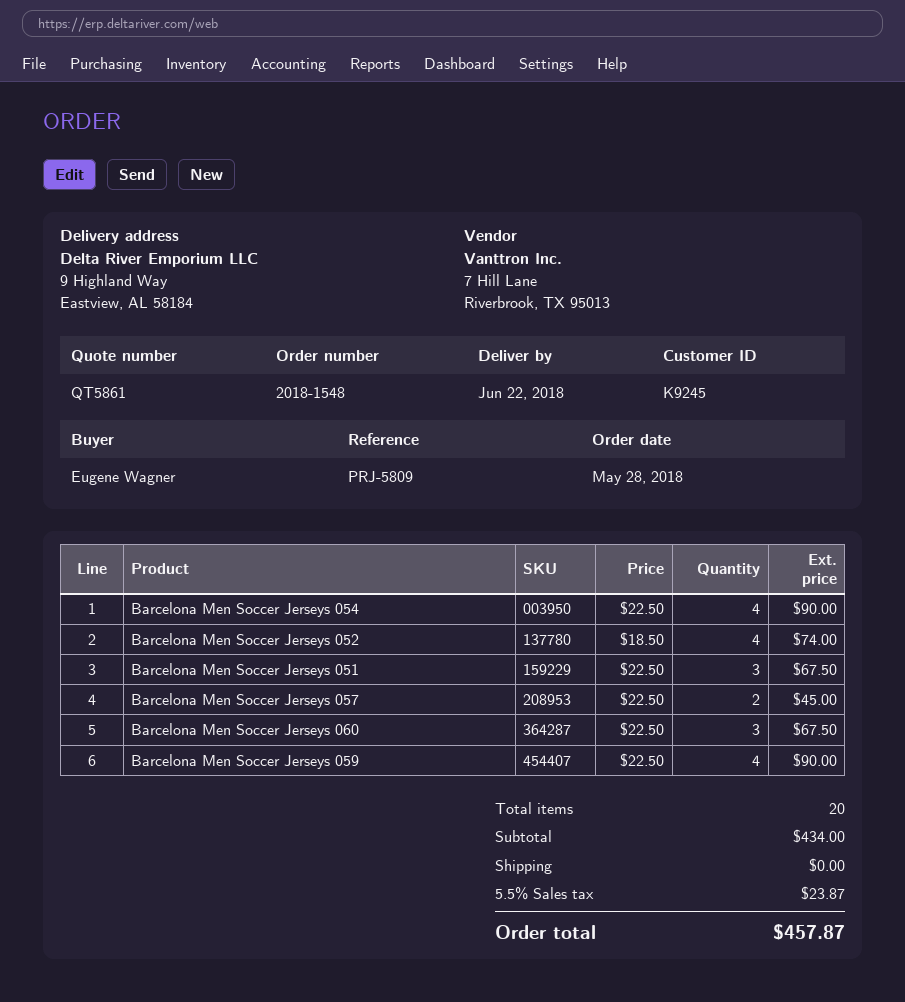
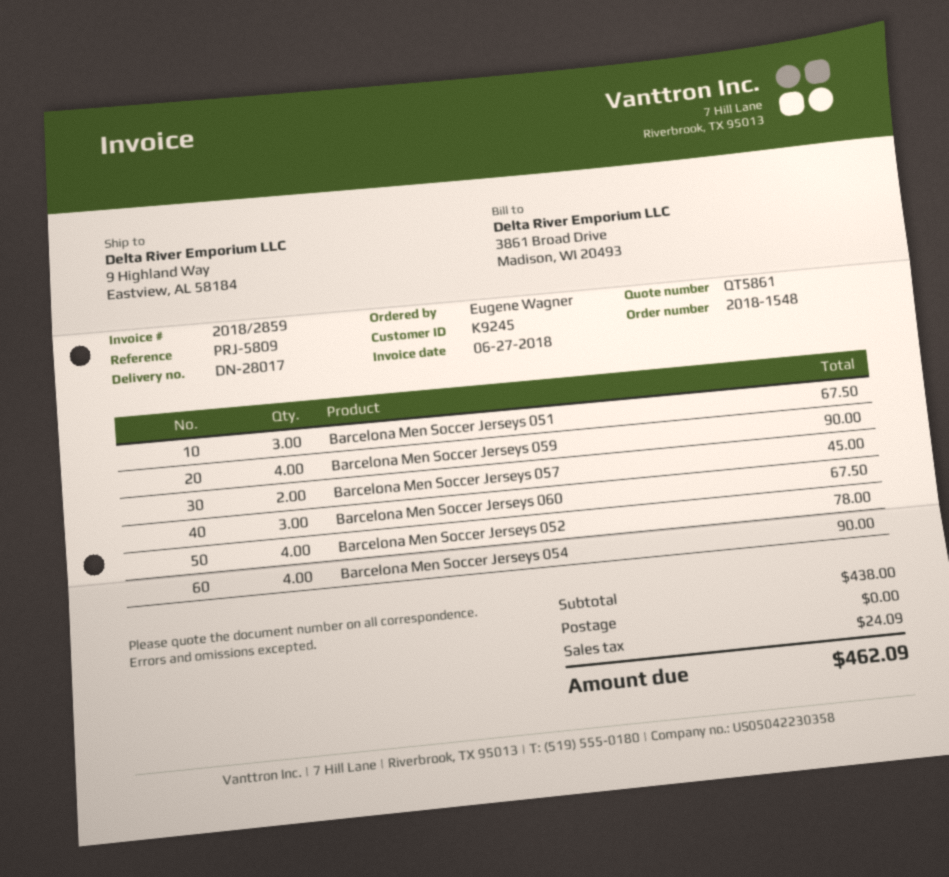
Barcelona Men Soccer Jerseys 052: 4 for 74.00 -> 4 for 78.00
subtotal: 434.00 -> 438.00
tax: 23.87 -> 24.09
total: 457.87 -> 462.09

